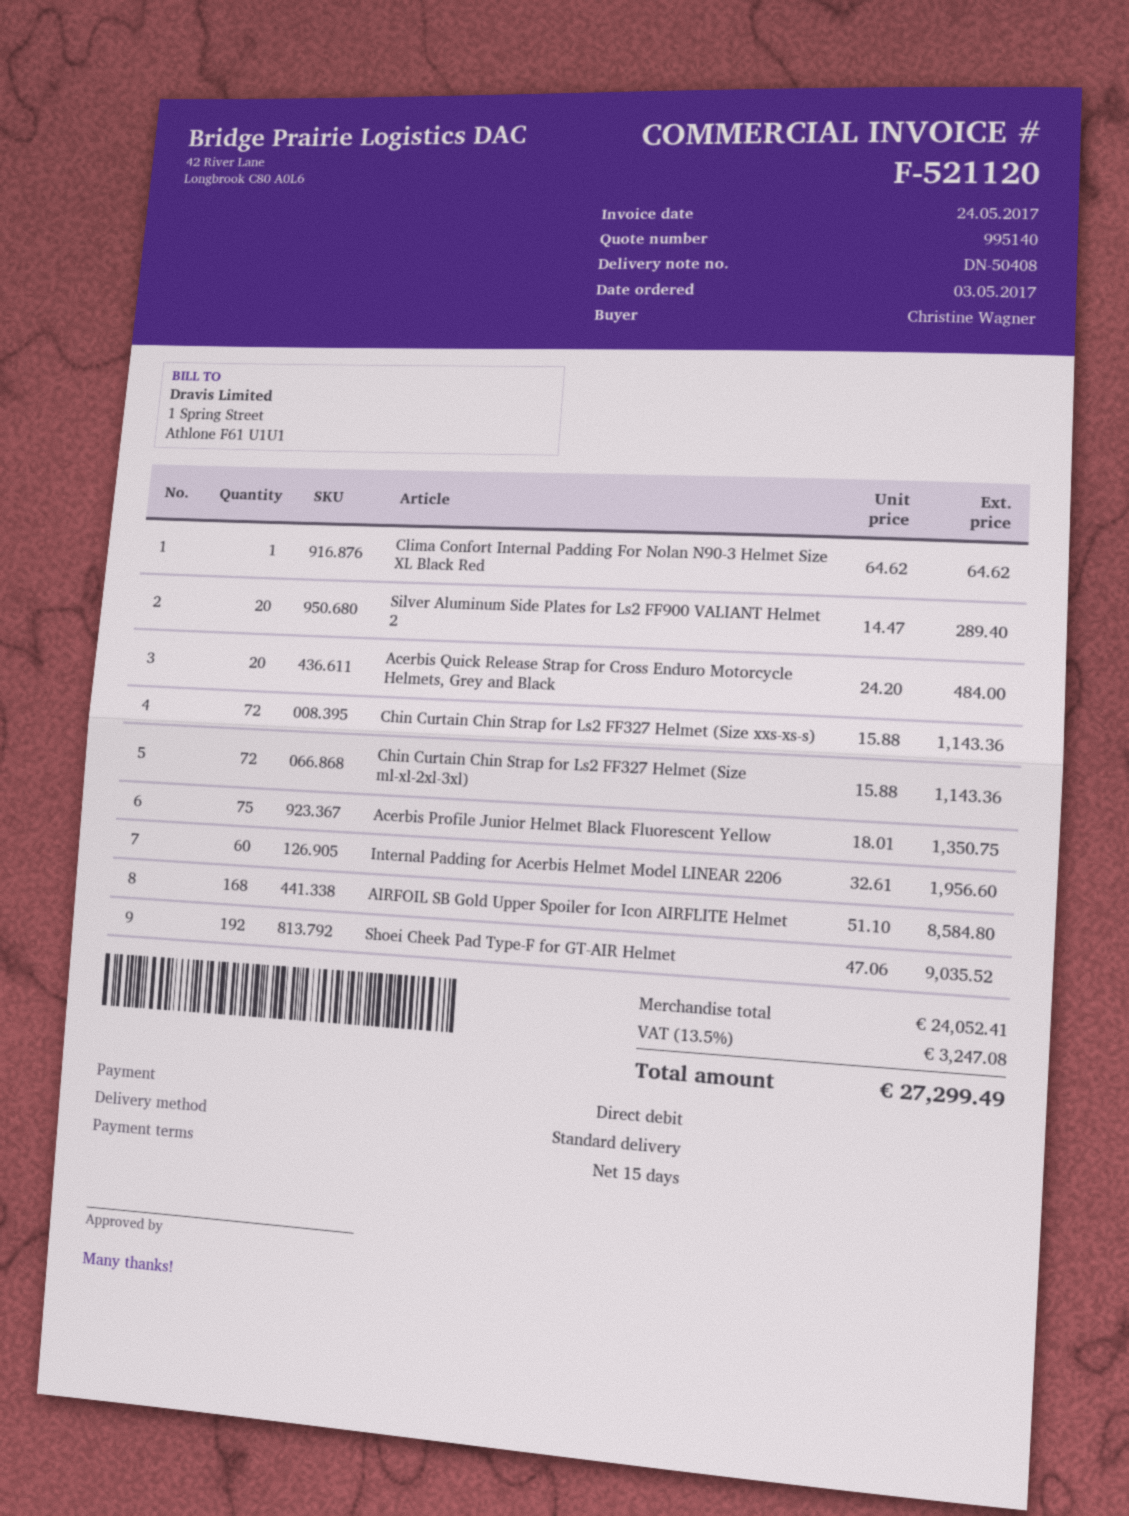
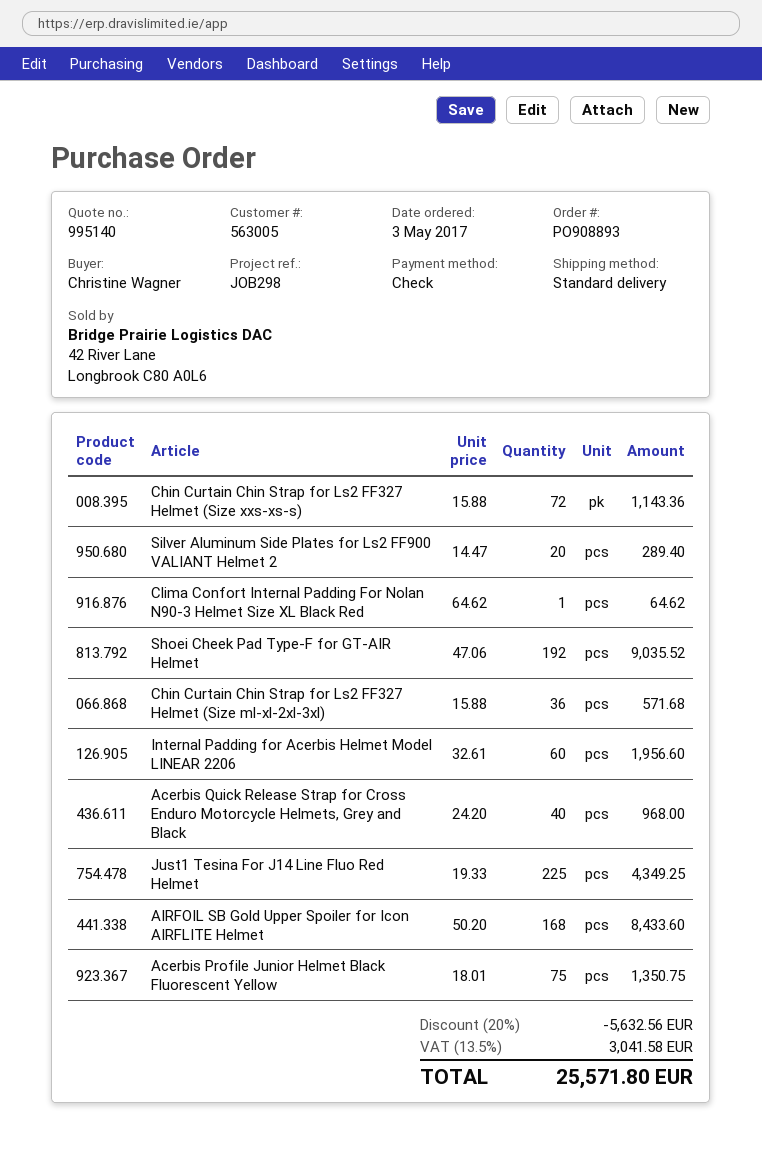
payment method: direct debit -> cheque
Acerbis Quick Release Strap for Cross Enduro Motorcycle Helmets, Grey and Black: 20 x 24.20 = 484.00 -> 40 x 24.20 = 968.00
Chin Curtain Chin Strap for Ls2 FF327 Helmet (Size ml-xl-2xl-3xl): 72 x 15.88 = 1143.36 -> 36 x 15.88 = 571.68
AIRFOIL SB Gold Upper Spoiler for Icon AIRFLITE Helmet: 168 x 51.10 = 8584.80 -> 168 x 50.20 = 8433.60
Just1 Tesina For J14 Line Fluo Red Helmet: none -> 225 x 19.33 = 4349.25
discount: none -> 20% = 5632.56
tax: 13.5% = 3247.08 -> 13.5% = 3041.58
total: 27299.49 -> 25571.80

